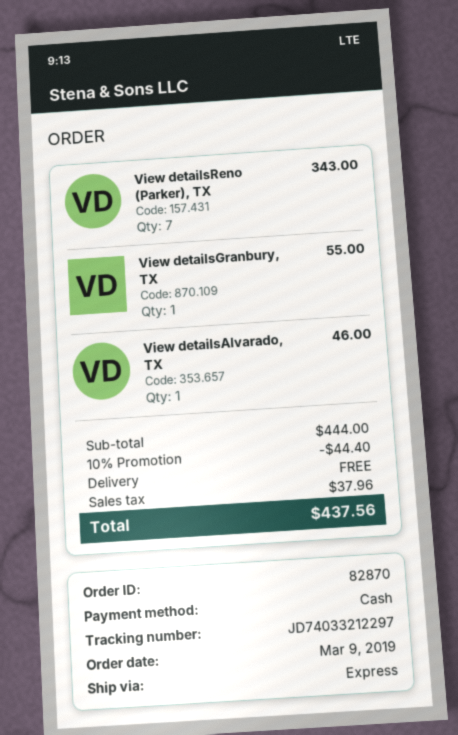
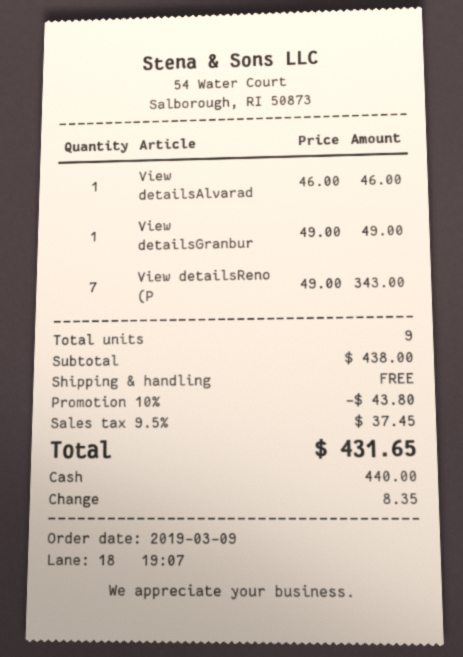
View detailsGranbury, TX: 1 for 55.00 -> 1 for 49.00
subtotal: 444.00 -> 438.00
discount: 10% = 44.40 -> 10% = 43.80
tax: 37.96 -> 37.45
total: 437.56 -> 431.65

